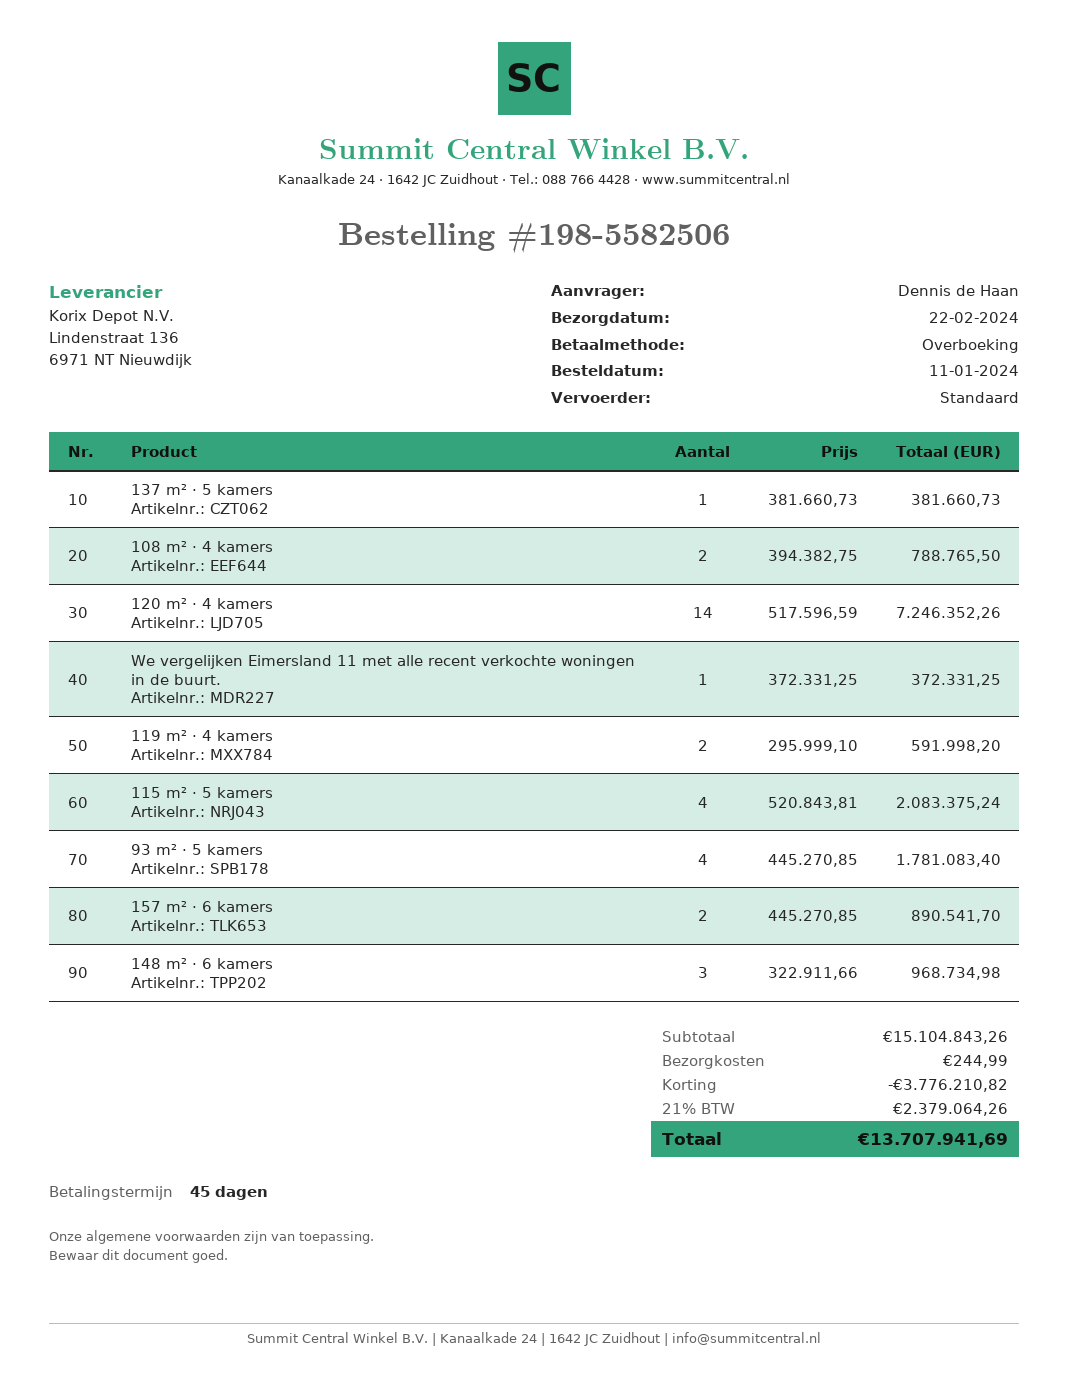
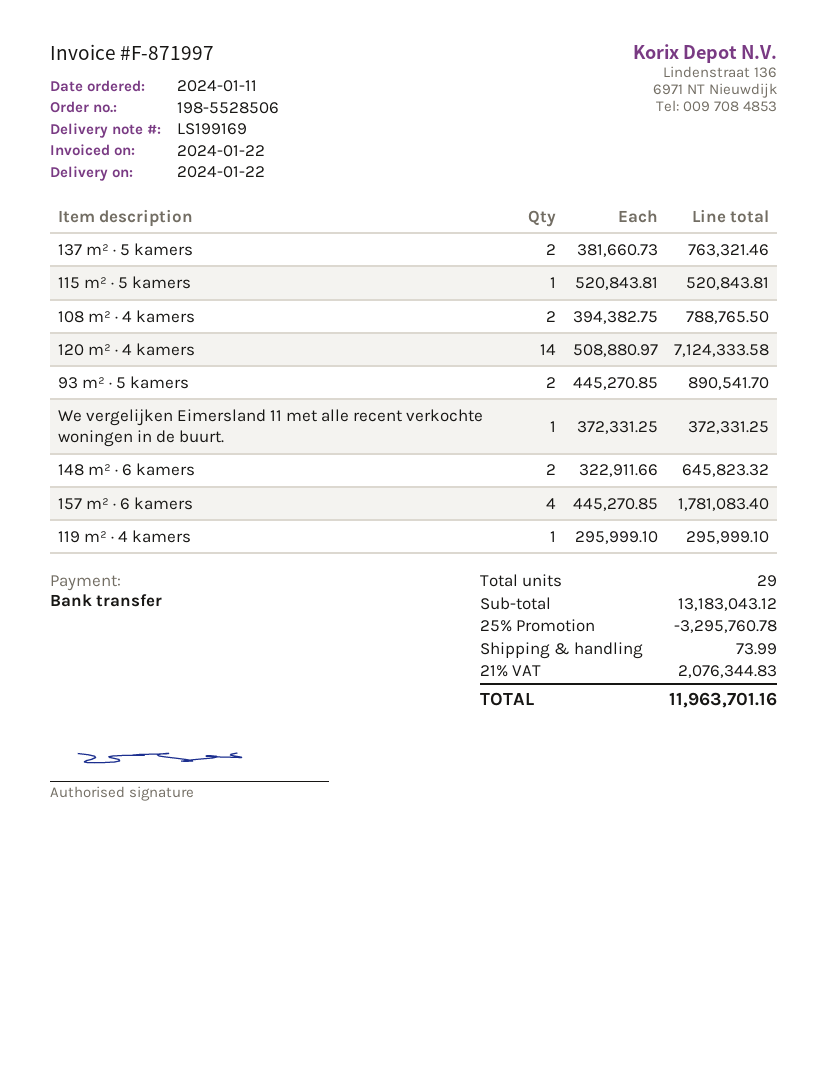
order number: 198-5582506 -> 198-5528506
delivery date: 2024-02-22 -> 2024-01-22
137 m² · 5 kamers: 1 x 381660.73 = 381660.73 -> 2 x 381660.73 = 763321.46
120 m² · 4 kamers: 14 x 517596.59 = 7246352.26 -> 14 x 508880.97 = 7124333.58
119 m² · 4 kamers: 2 x 295999.10 = 591998.20 -> 1 x 295999.10 = 295999.10
115 m² · 5 kamers: 4 x 520843.81 = 2083375.24 -> 1 x 520843.81 = 520843.81
93 m² · 5 kamers: 4 x 445270.85 = 1781083.40 -> 2 x 445270.85 = 890541.70
157 m² · 6 kamers: 2 x 445270.85 = 890541.70 -> 4 x 445270.85 = 1781083.40
148 m² · 6 kamers: 3 x 322911.66 = 968734.98 -> 2 x 322911.66 = 645823.32
subtotal: 15104843.26 -> 13183043.12
discount: 3776210.82 -> 3295760.78
shipping: 244.99 -> 73.99
tax: 21% = 2379064.26 -> 21% = 2076344.83
total: 13707941.69 -> 11963701.16

